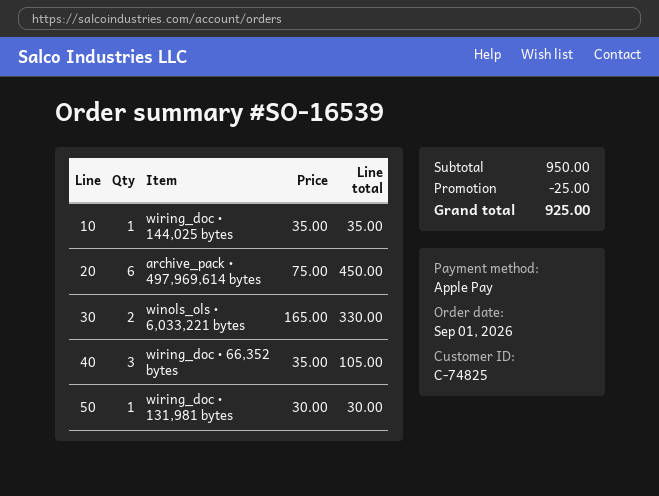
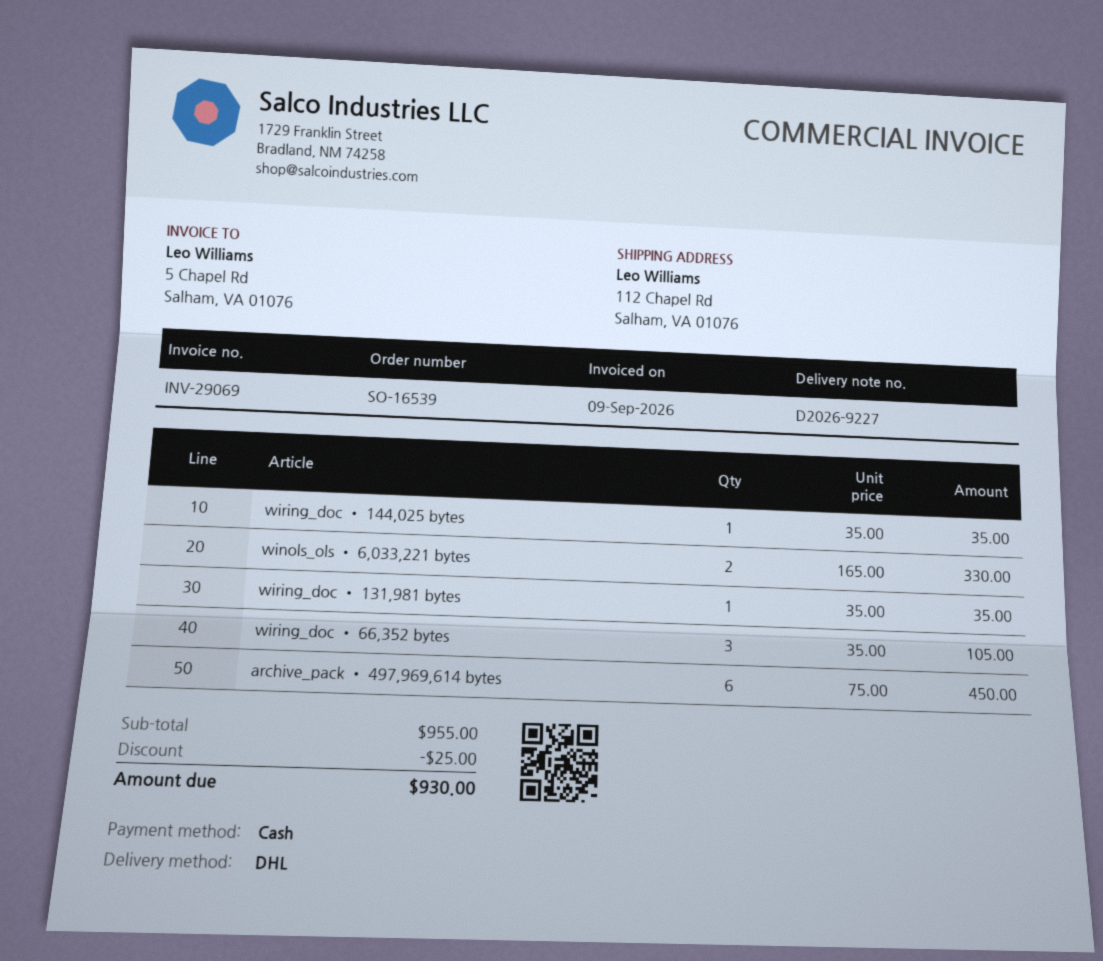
payment method: Apple Pay -> cash
wiring_doc • 131,981 bytes: 1 x 30.00 = 30.00 -> 1 x 35.00 = 35.00
subtotal: 950.00 -> 955.00
total: 925.00 -> 930.00

